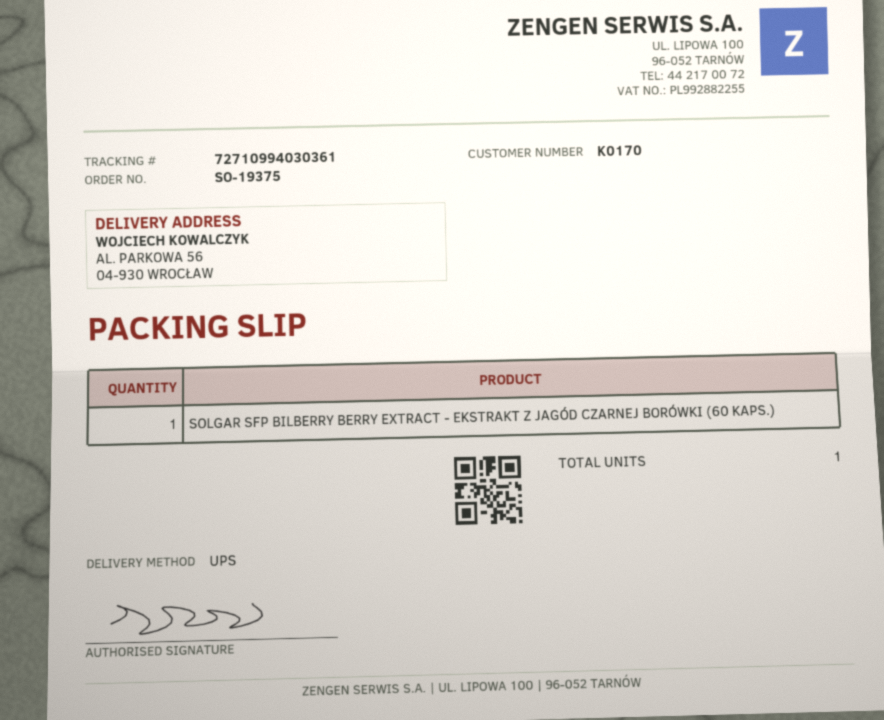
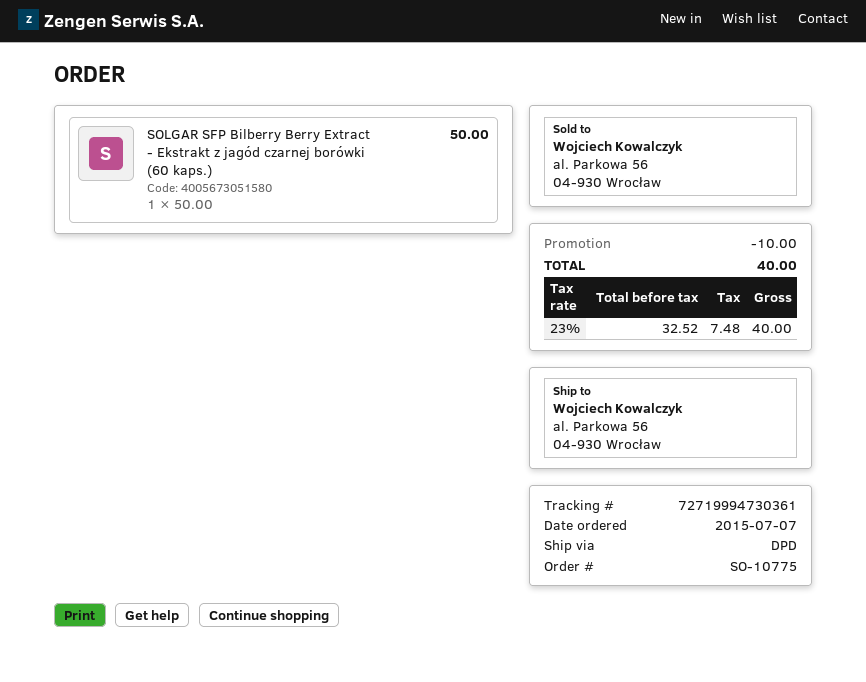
order number: SO-19375 -> SO-10775
shipping method: UPS -> DPD
tracking number: 72710994030361 -> 72719994730361

